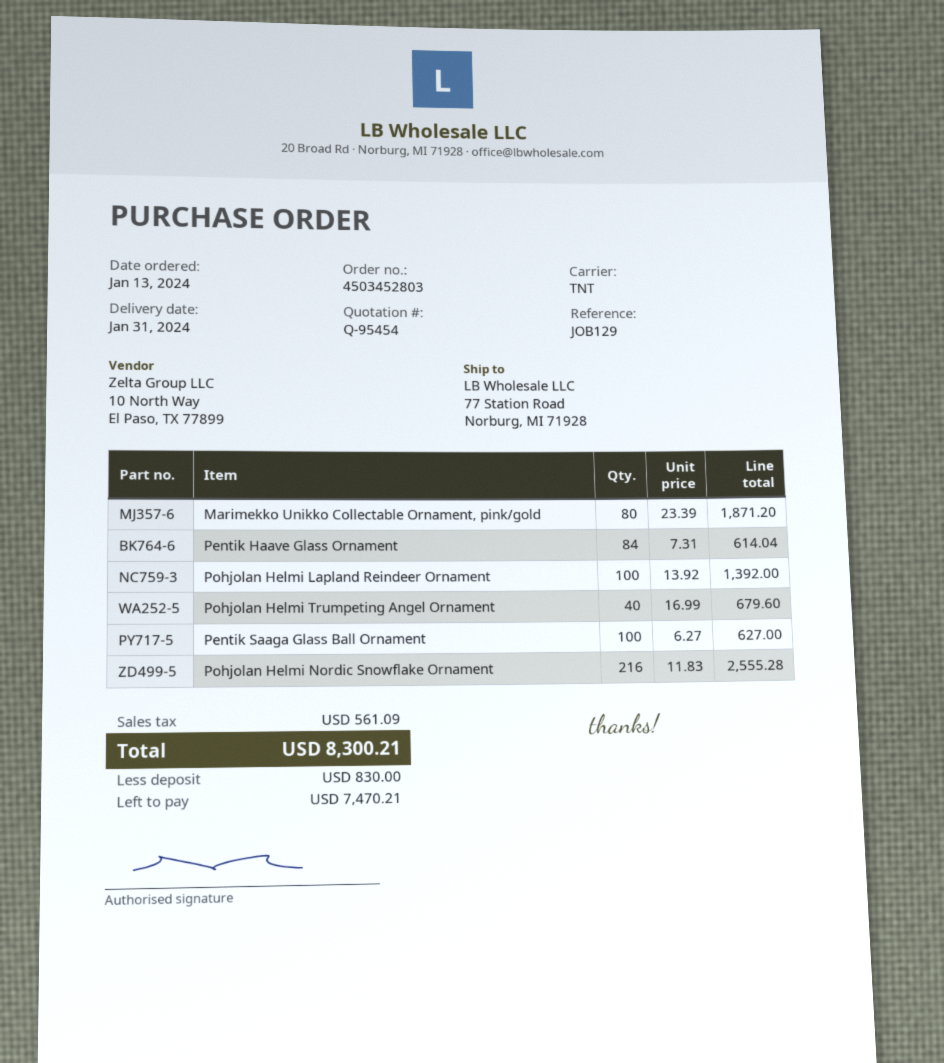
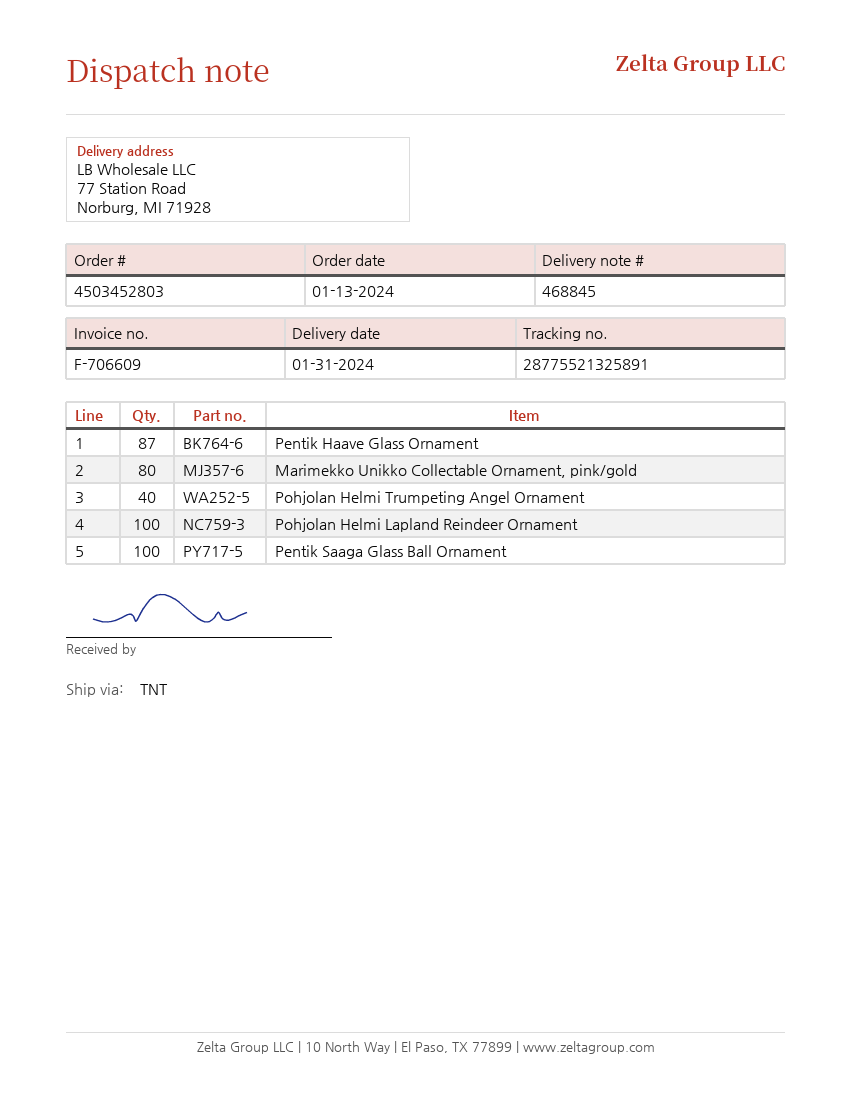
Pentik Haave Glass Ornament: 84 -> 87
Pohjolan Helmi Nordic Snowflake Ornament: 216 -> none

